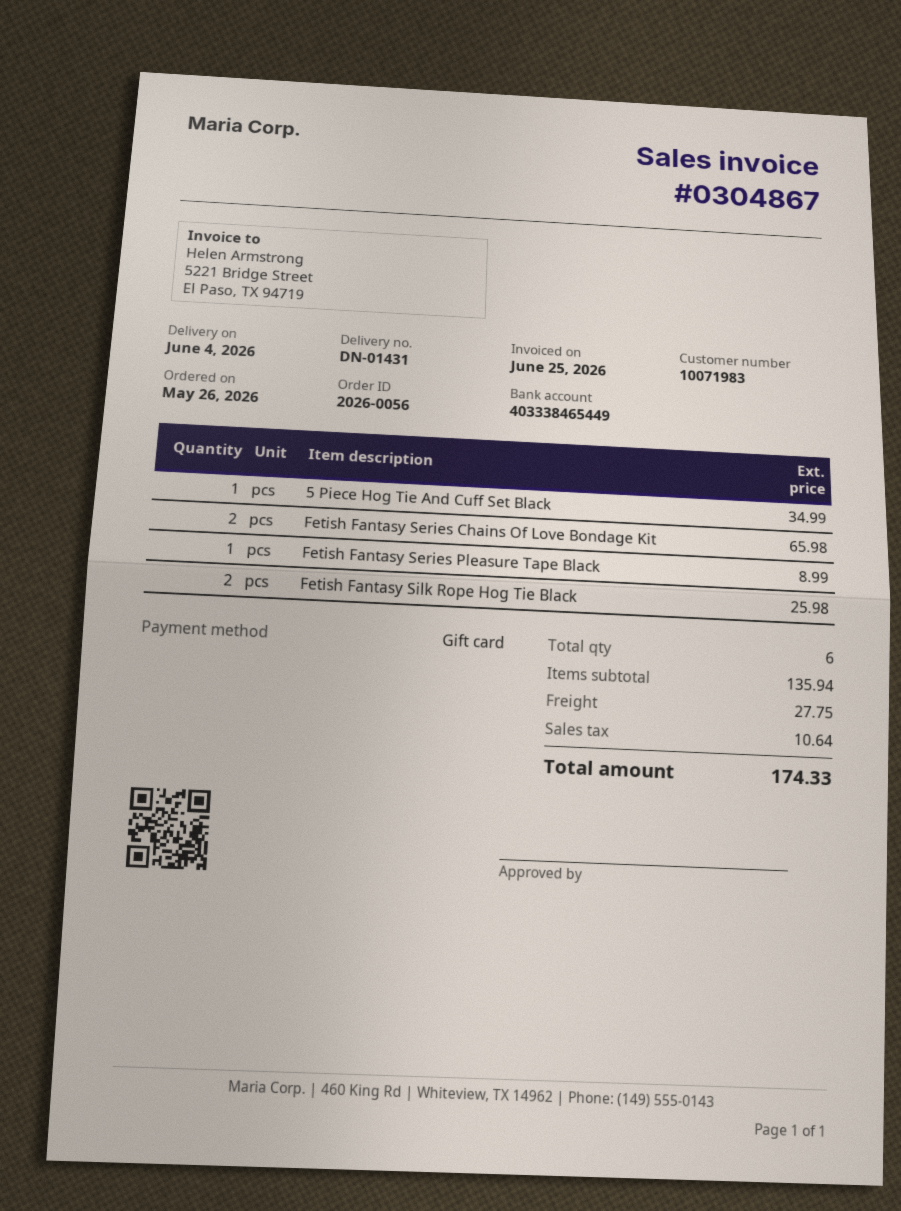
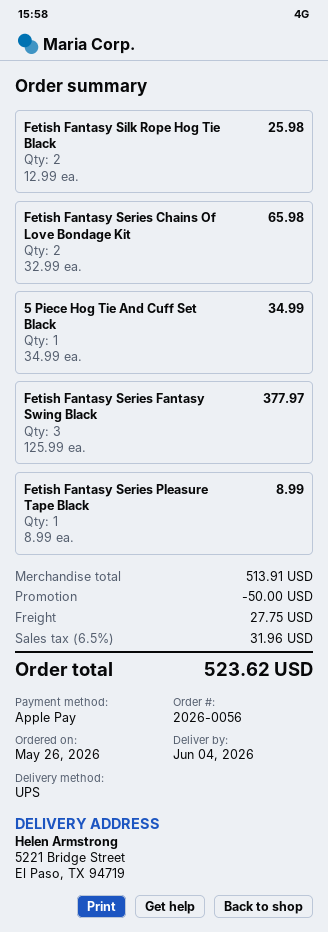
payment method: gift card -> Apple Pay
Fetish Fantasy Series Fantasy Swing Black: none -> 3 for 377.97
subtotal: 135.94 -> 513.91
discount: none -> 50.00
tax: 10.64 -> 31.96
total: 174.33 -> 523.62

